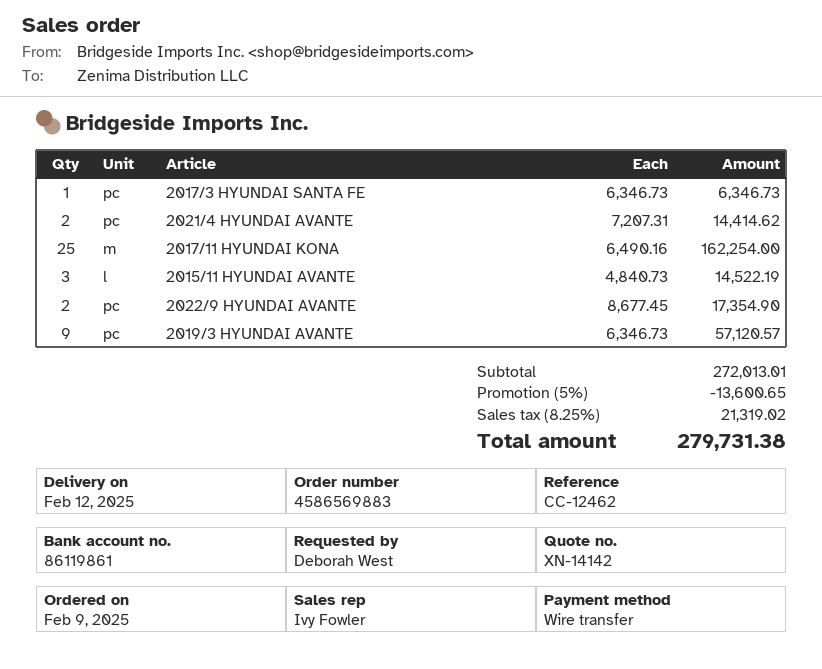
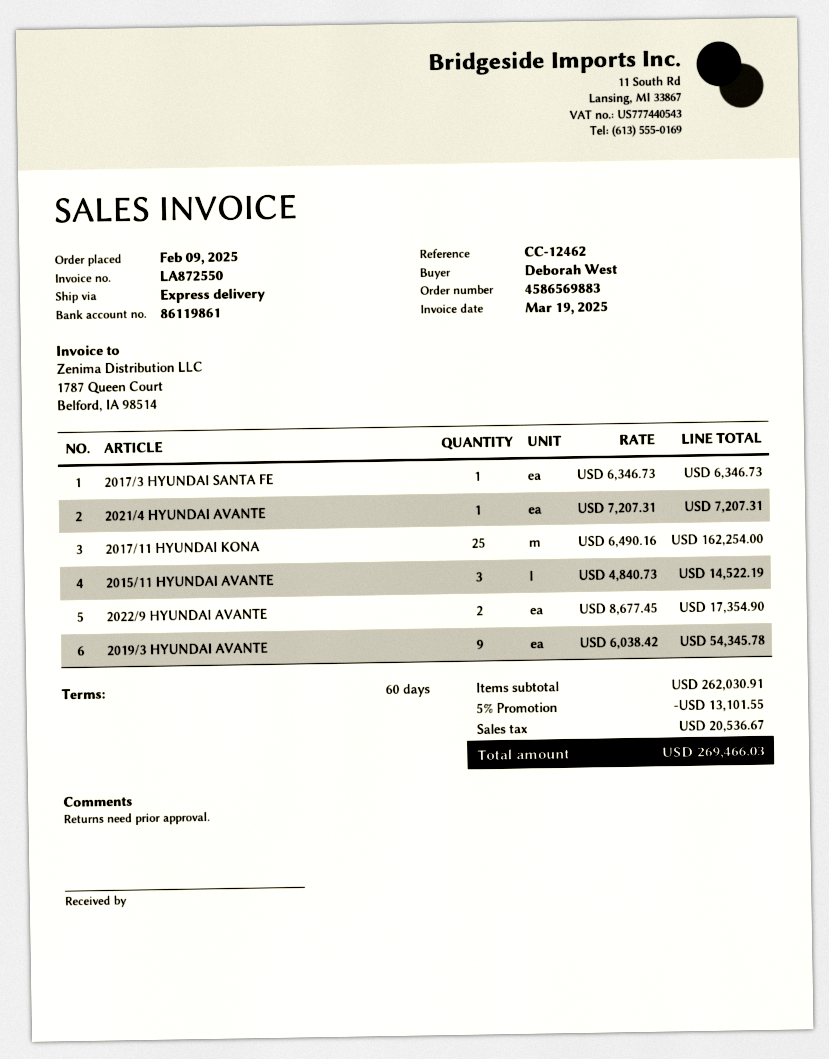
2021/4 HYUNDAI AVANTE: 2 x 7207.31 = 14414.62 -> 1 x 7207.31 = 7207.31
2019/3 HYUNDAI AVANTE: 9 x 6346.73 = 57120.57 -> 9 x 6038.42 = 54345.78
subtotal: 272013.01 -> 262030.91
discount: 5% = 13600.65 -> 5% = 13101.55
tax: 21319.02 -> 20536.67
total: 279731.38 -> 269466.03

